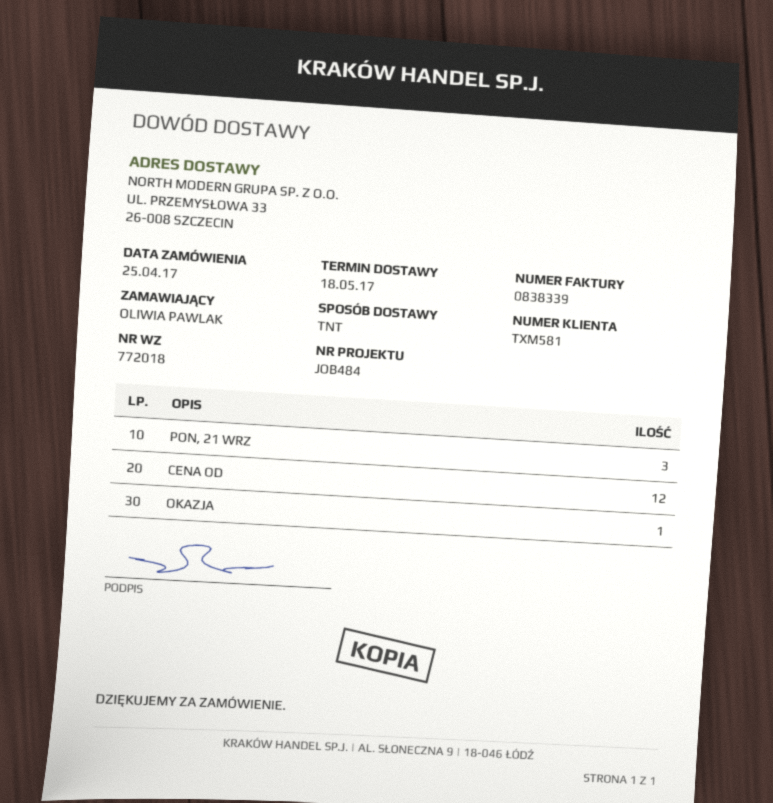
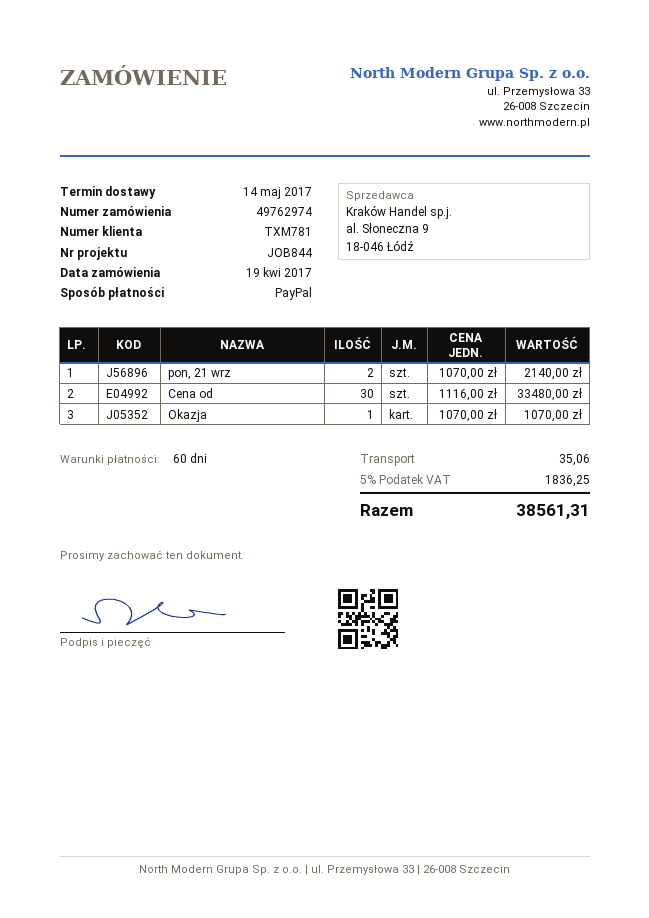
order date: 2017-04-25 -> 2017-04-19
delivery date: 2017-05-18 -> 2017-05-14
customer number: TXM581 -> TXM781
reference: JOB484 -> JOB844
PON, 21 WRZ: 3 -> 2
CENA OD: 12 -> 30

